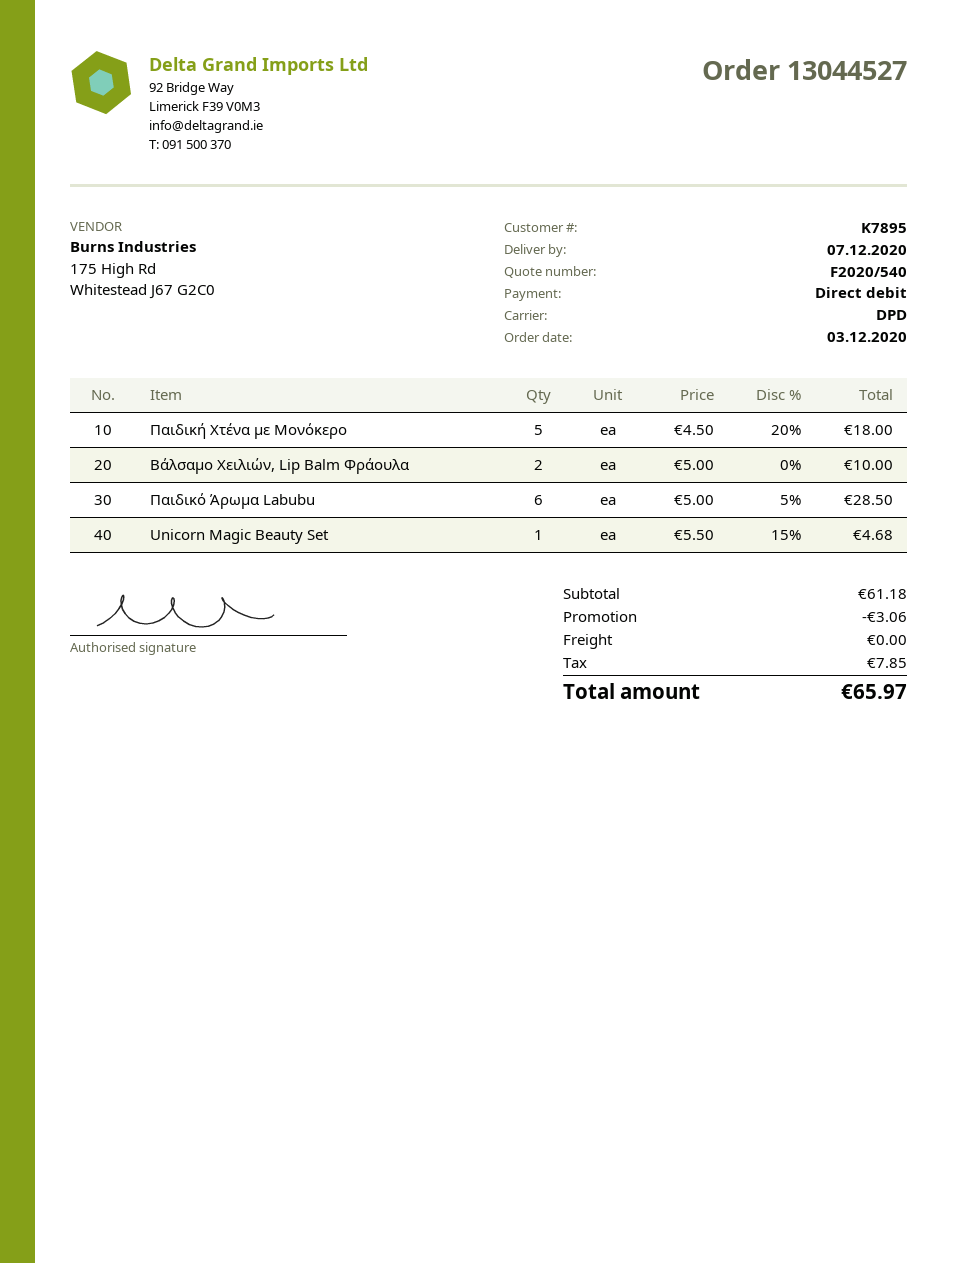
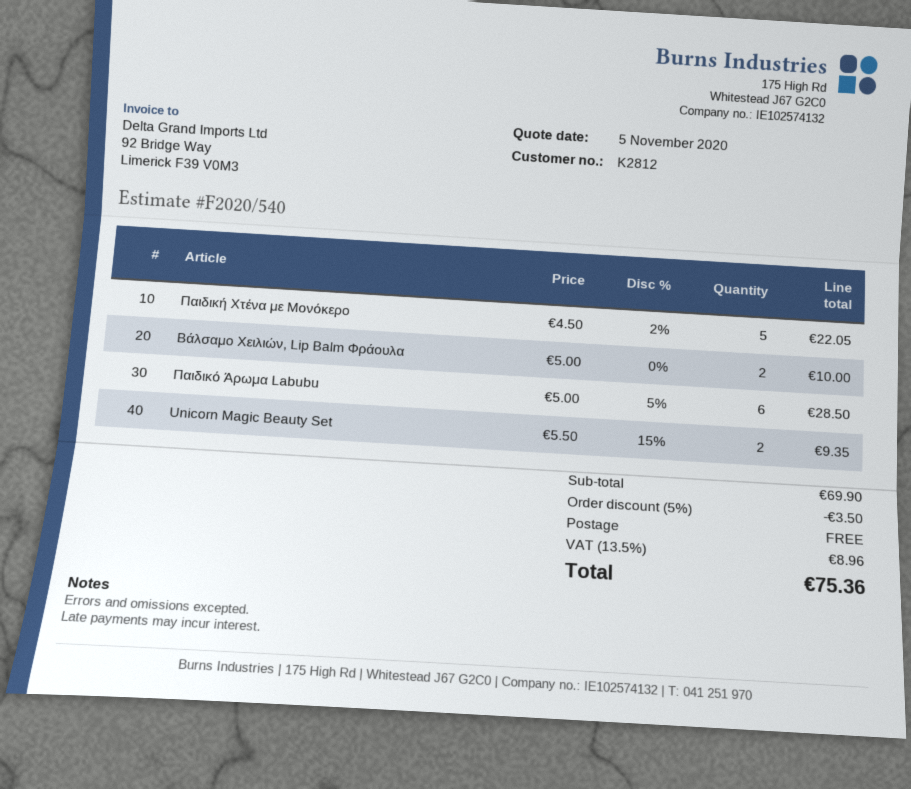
customer number: K7895 -> K2812
Παιδική Χτένα με Μονόκερο: 5 x 4.50 - 20% = 18.00 -> 5 x 4.50 - 2% = 22.05
Unicorn Magic Beauty Set: 1 x 5.50 - 15% = 4.68 -> 2 x 5.50 - 15% = 9.35
subtotal: 61.18 -> 69.90
discount: 3.06 -> 3.50
tax: 7.85 -> 8.96
total: 65.97 -> 75.36

